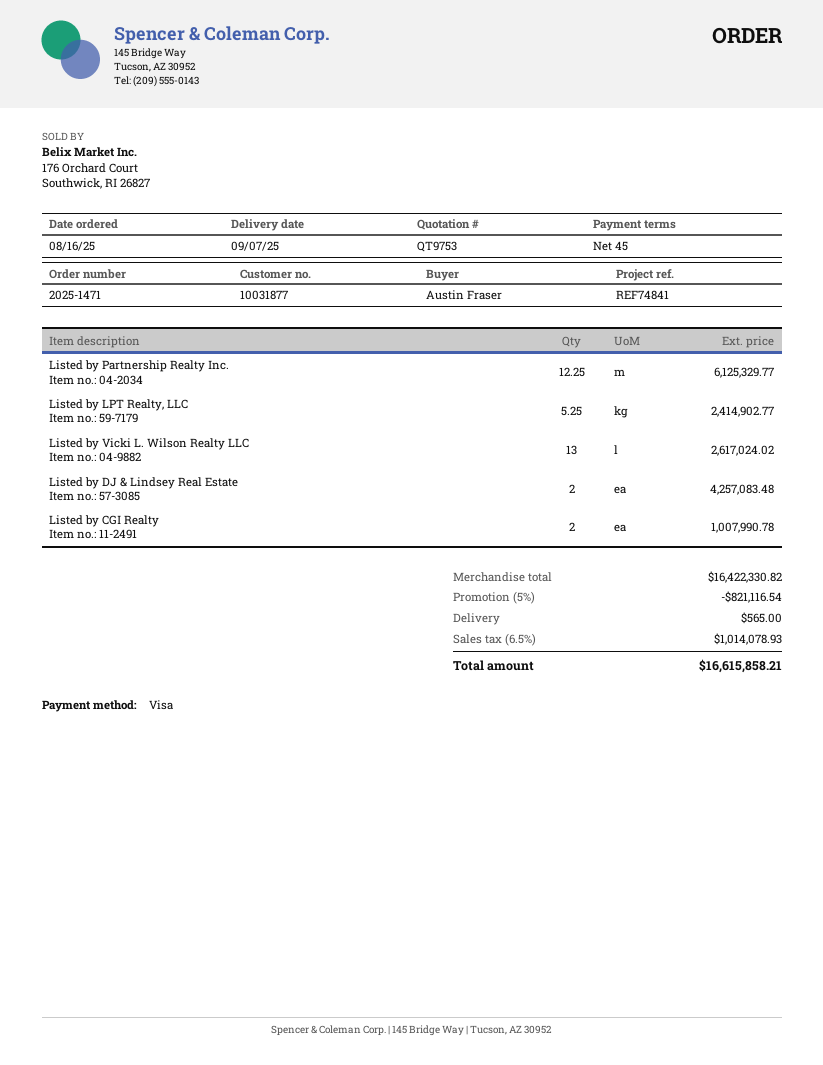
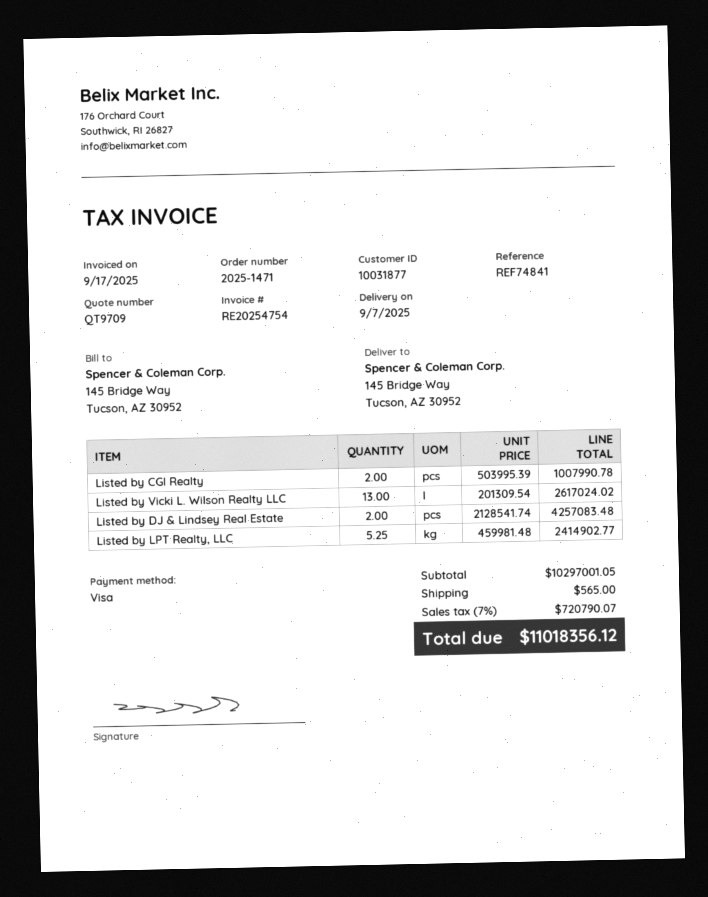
quote number: QT9753 -> QT9709
Listed by Partnership Realty Inc.: 12.25 for 6125329.77 -> none
subtotal: 16422330.82 -> 10297001.05
discount: 5% = 821116.54 -> none
tax: 6.5% = 1014078.93 -> 7% = 720790.07
total: 16615858.21 -> 11018356.12

